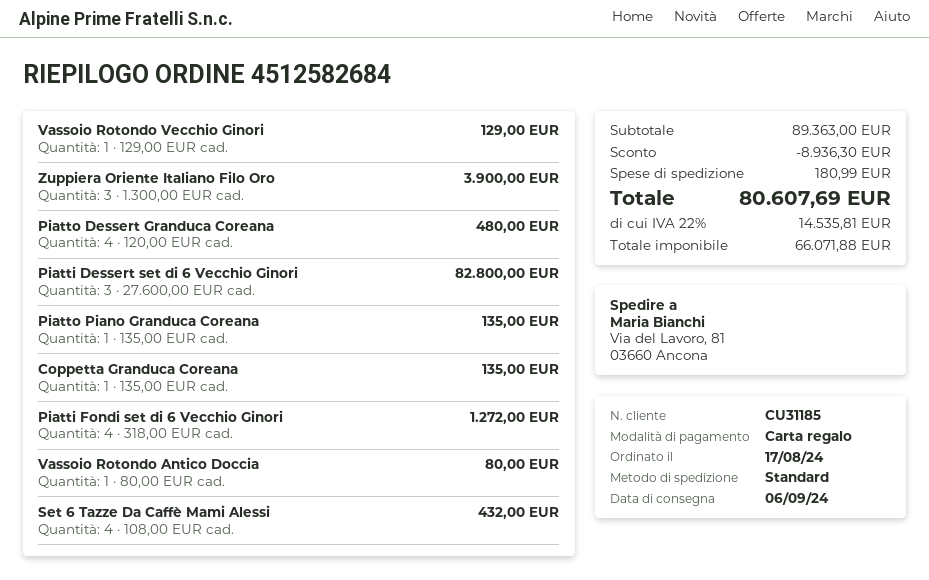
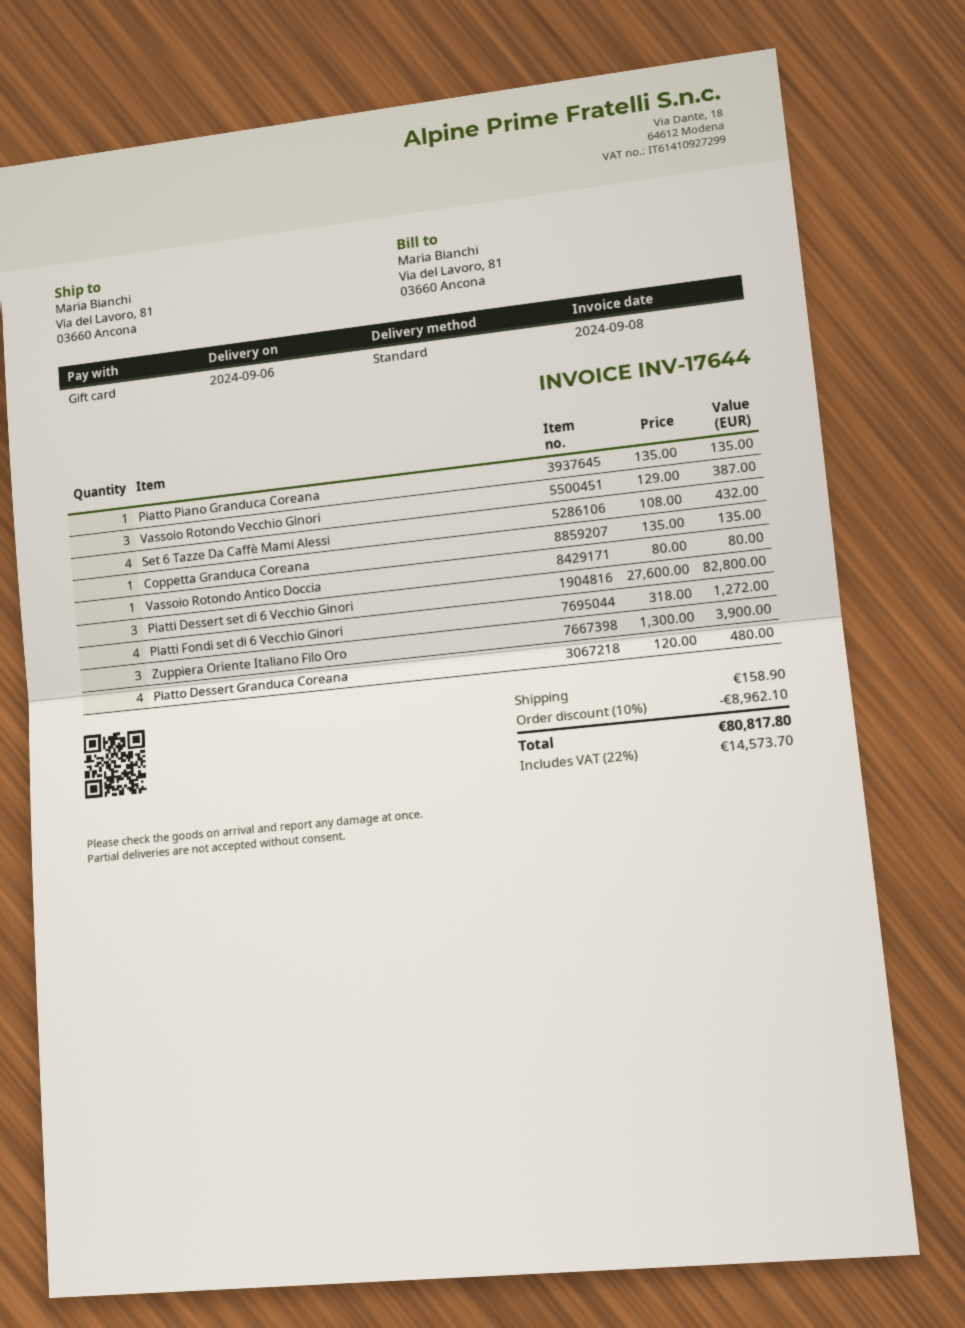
Vassoio Rotondo Vecchio Ginori: 1 x 129.00 = 129.00 -> 3 x 129.00 = 387.00
discount: 8936.30 -> 8962.10
shipping: 180.99 -> 158.90
tax: 22% = 14535.81 -> 22% = 14573.70
total: 80607.69 -> 80817.80

